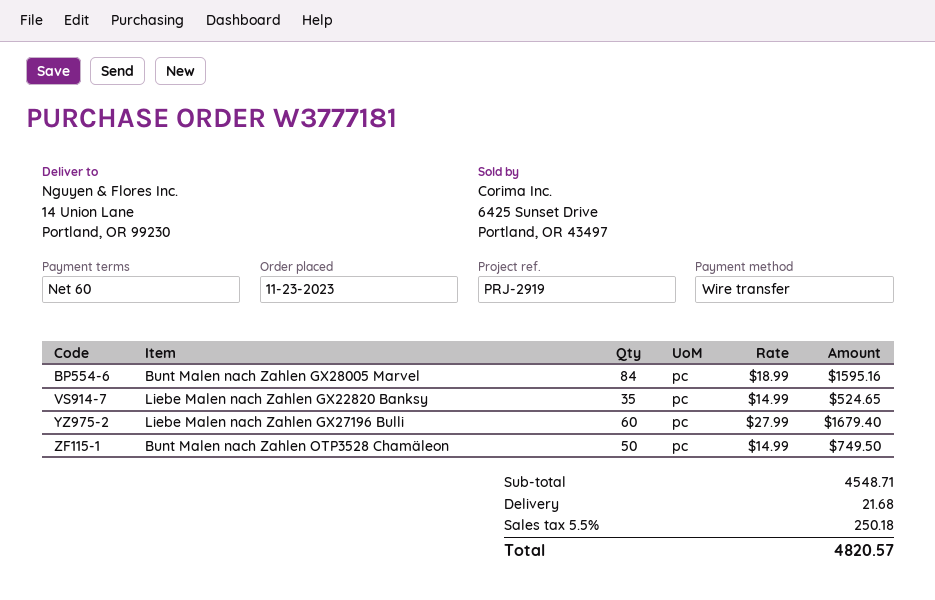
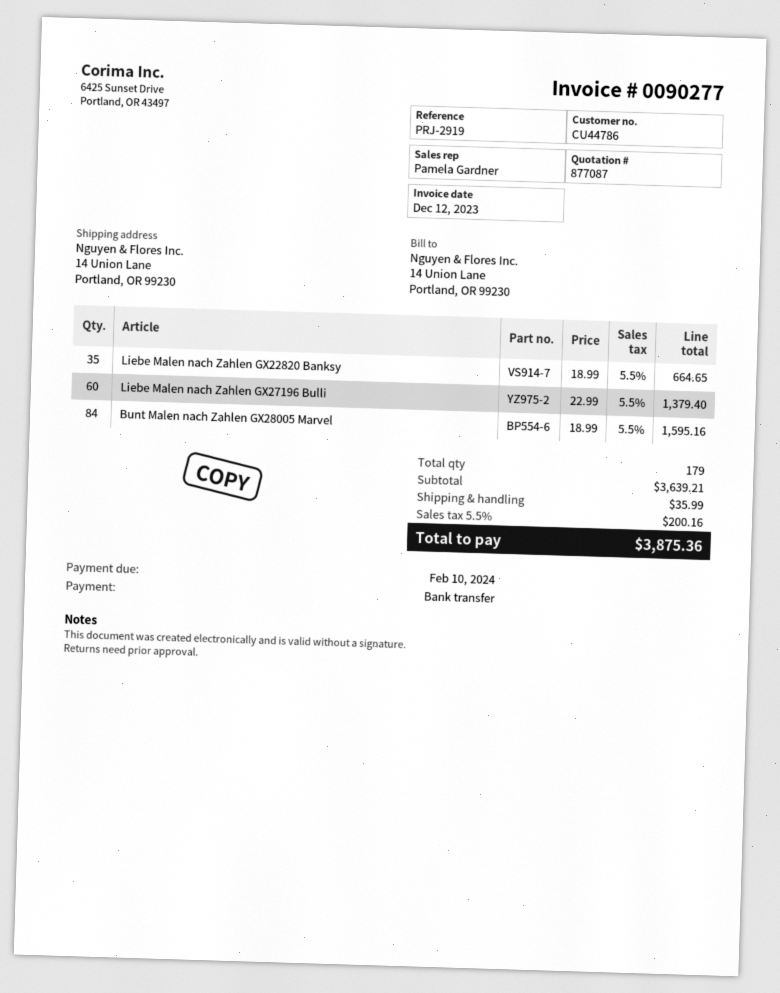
Liebe Malen nach Zahlen GX22820 Banksy: 35 x 14.99 = 524.65 -> 35 x 18.99 = 664.65
Liebe Malen nach Zahlen GX27196 Bulli: 60 x 27.99 = 1679.40 -> 60 x 22.99 = 1379.40
Bunt Malen nach Zahlen OTP3528 Chamäleon: 50 x 14.99 = 749.50 -> none
subtotal: 4548.71 -> 3639.21
shipping: 21.68 -> 35.99
tax: 5.5% = 250.18 -> 5.5% = 200.16
total: 4820.57 -> 3875.36

